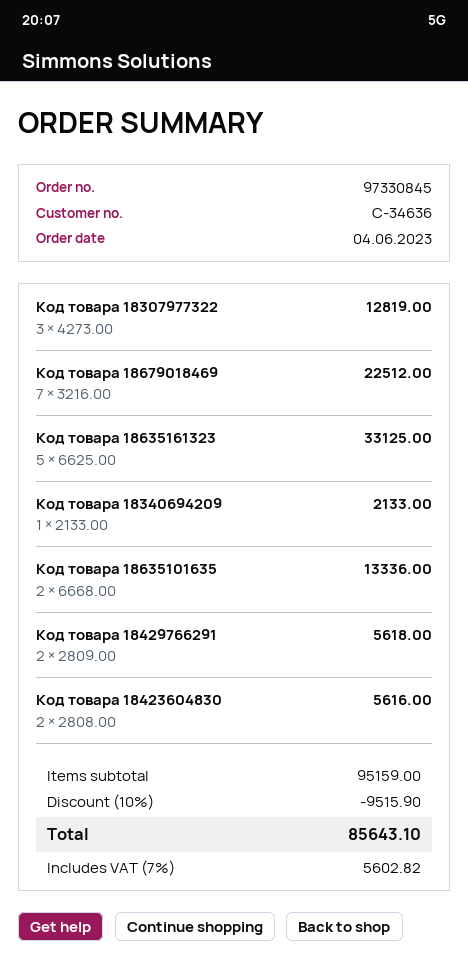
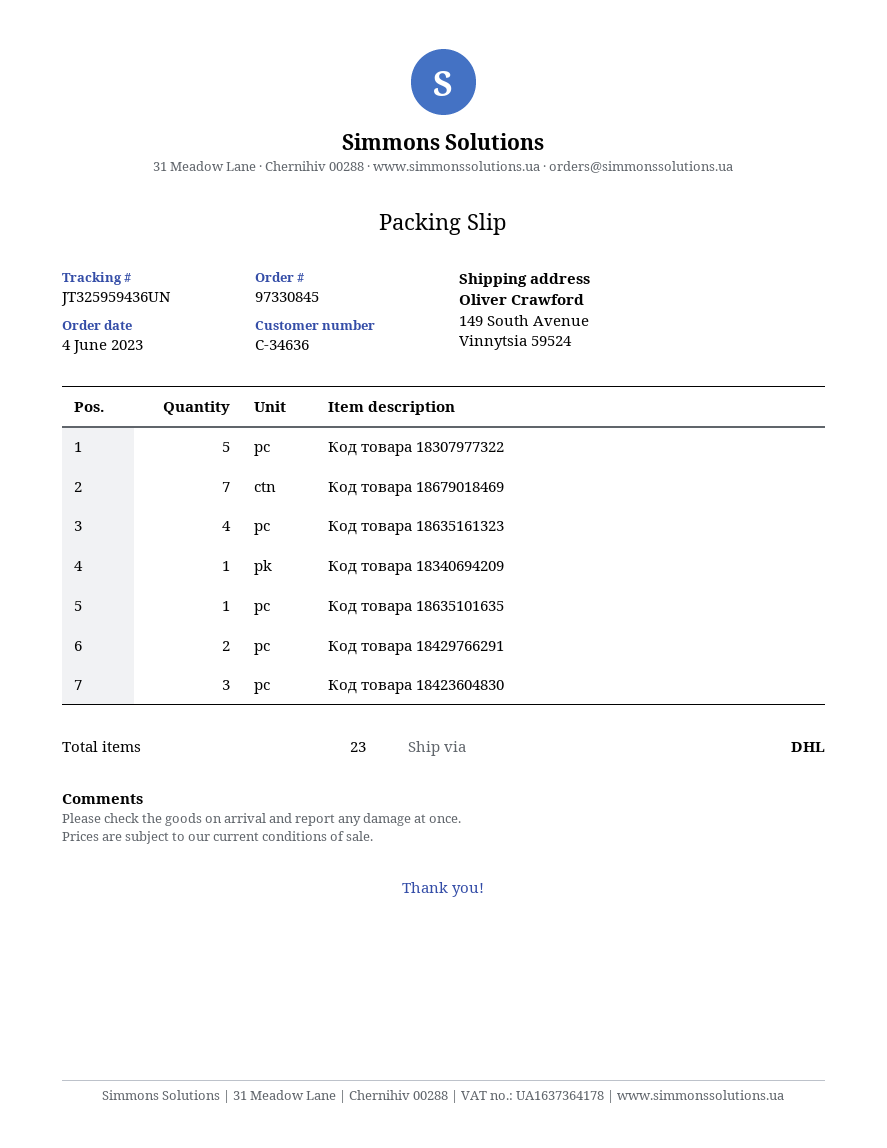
Код товара 18307977322: 3 -> 5
Код товара 18635161323: 5 -> 4
Код товара 18635101635: 2 -> 1
Код товара 18423604830: 2 -> 3

